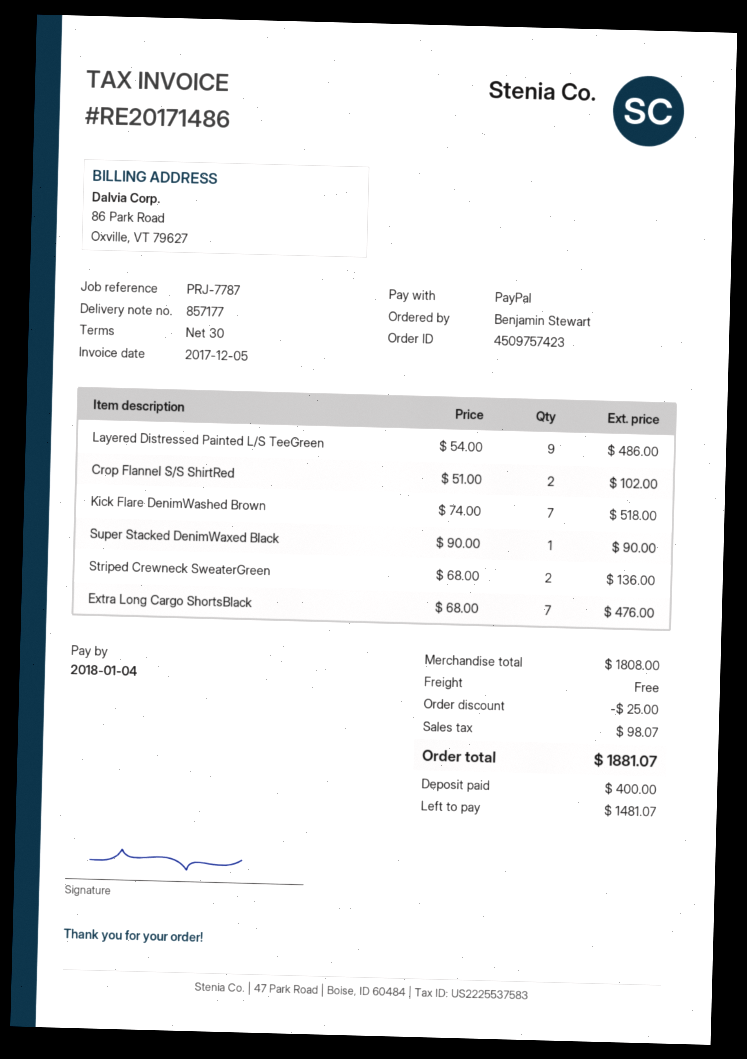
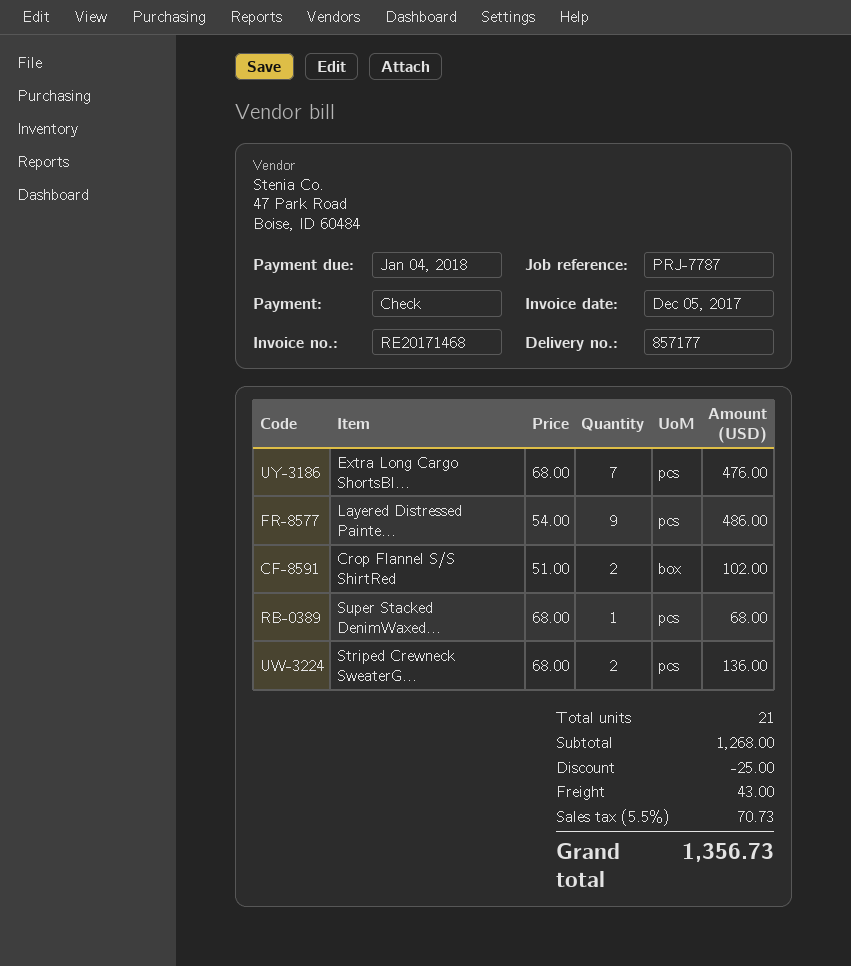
invoice number: RE20171486 -> RE20171468
payment method: PayPal -> cheque
Kick Flare DenimWashed Brown: 7 x 74.00 = 518.00 -> none
Super Stacked DenimWaxed Black: 1 x 90.00 = 90.00 -> 1 x 68.00 = 68.00
subtotal: 1808.00 -> 1268.00
shipping: 0.00 -> 43.00
tax: 98.07 -> 70.73
total: 1881.07 -> 1356.73

